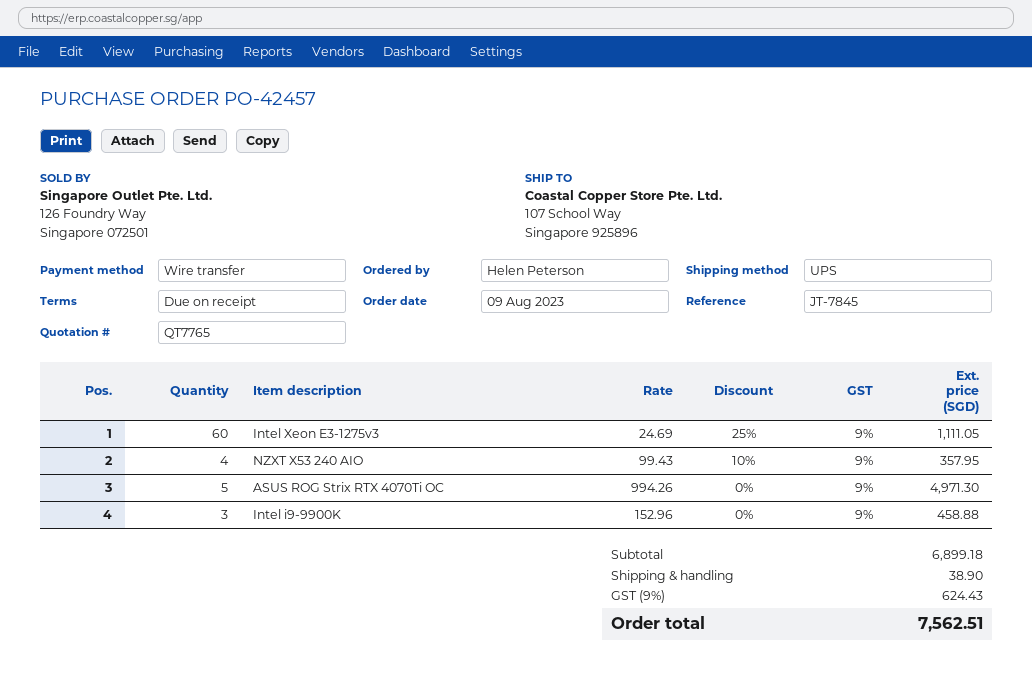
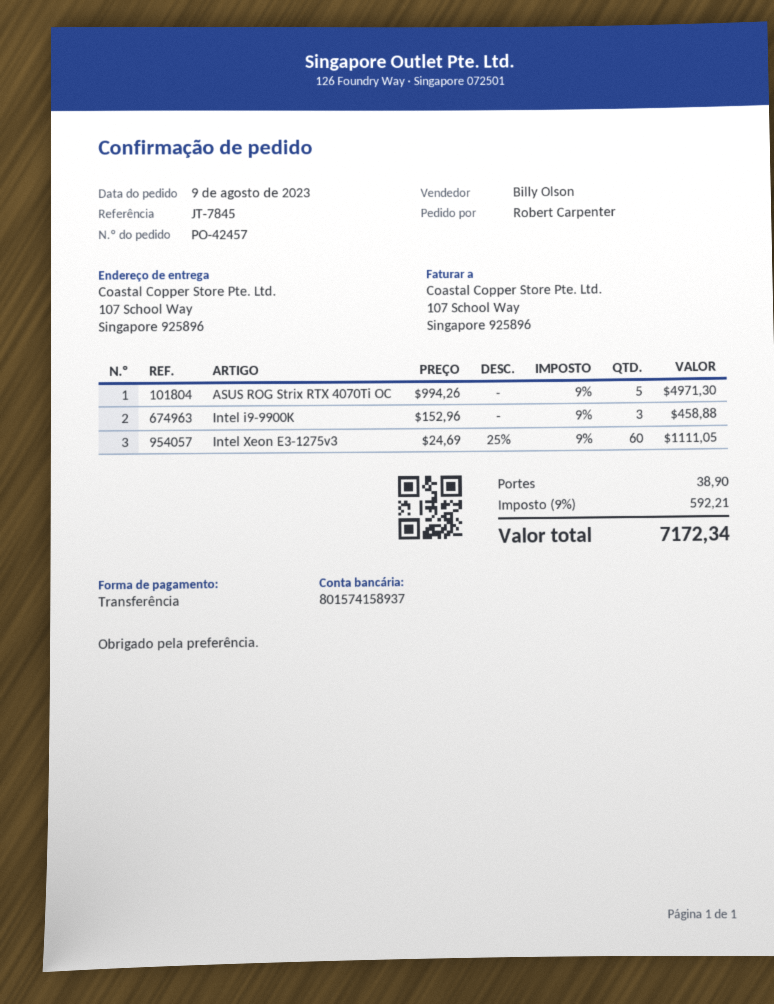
ordered by: Helen Peterson -> Robert Carpenter
NZXT X53 240 AIO: 4 x 99.43 - 10% = 357.95 -> none
tax: 9% = 624.43 -> 9% = 592.21
total: 7562.51 -> 7172.34

